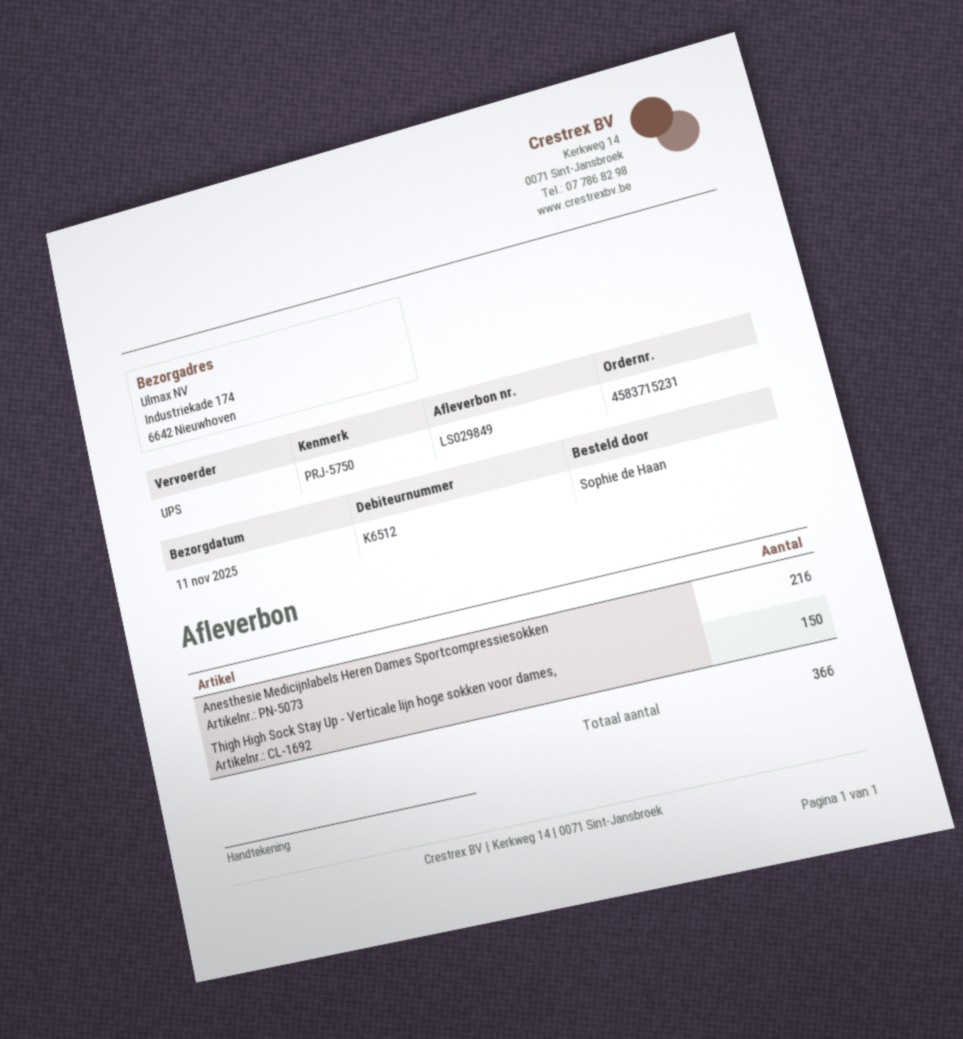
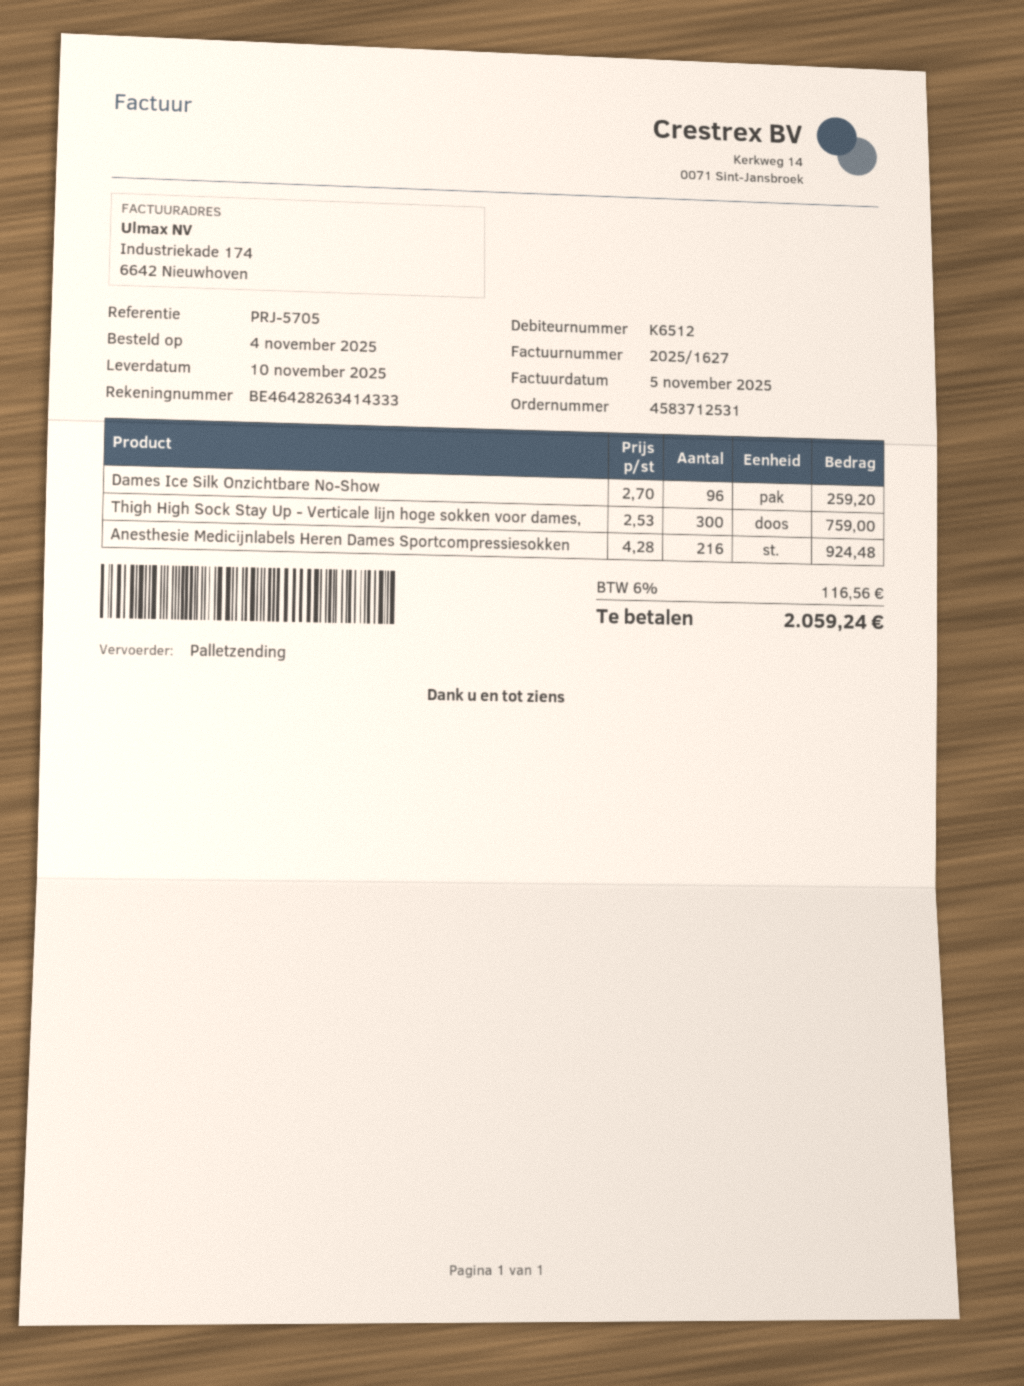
order number: 4583715231 -> 4583712531
delivery date: 2025-11-11 -> 2025-11-10
reference: PRJ-5750 -> PRJ-5705
shipping method: UPS -> pallet freight
Thigh High Sock Stay Up - Verticale lijn hoge sokken voor dames,: 150 -> 300
Dames Ice Silk Onzichtbare No-Show: none -> 96

